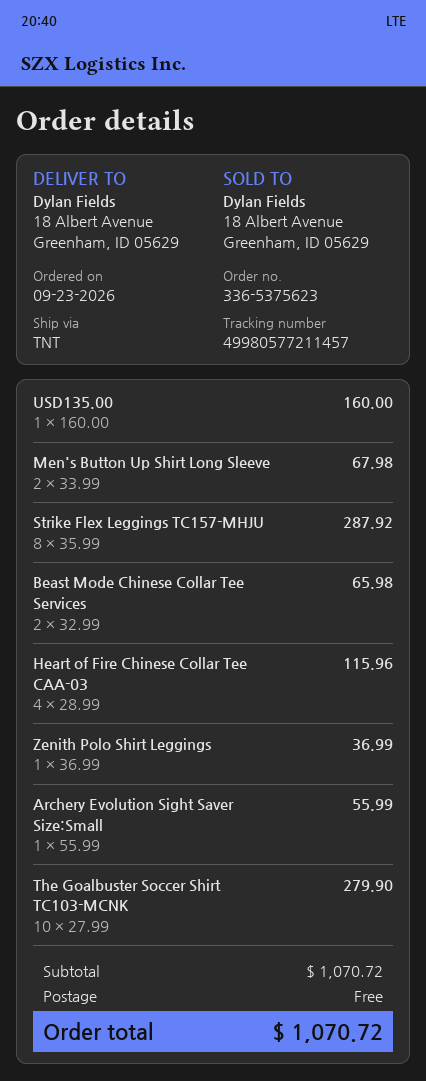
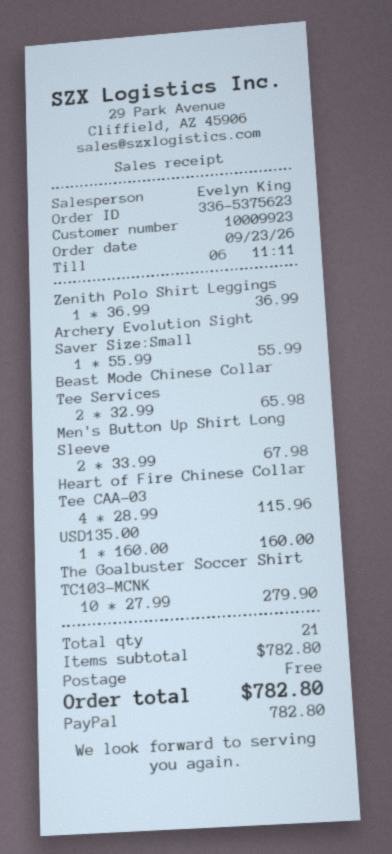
Strike Flex Leggings TC157-MHJU: 8 x 35.99 = 287.92 -> none
subtotal: 1070.72 -> 782.80
total: 1070.72 -> 782.80

